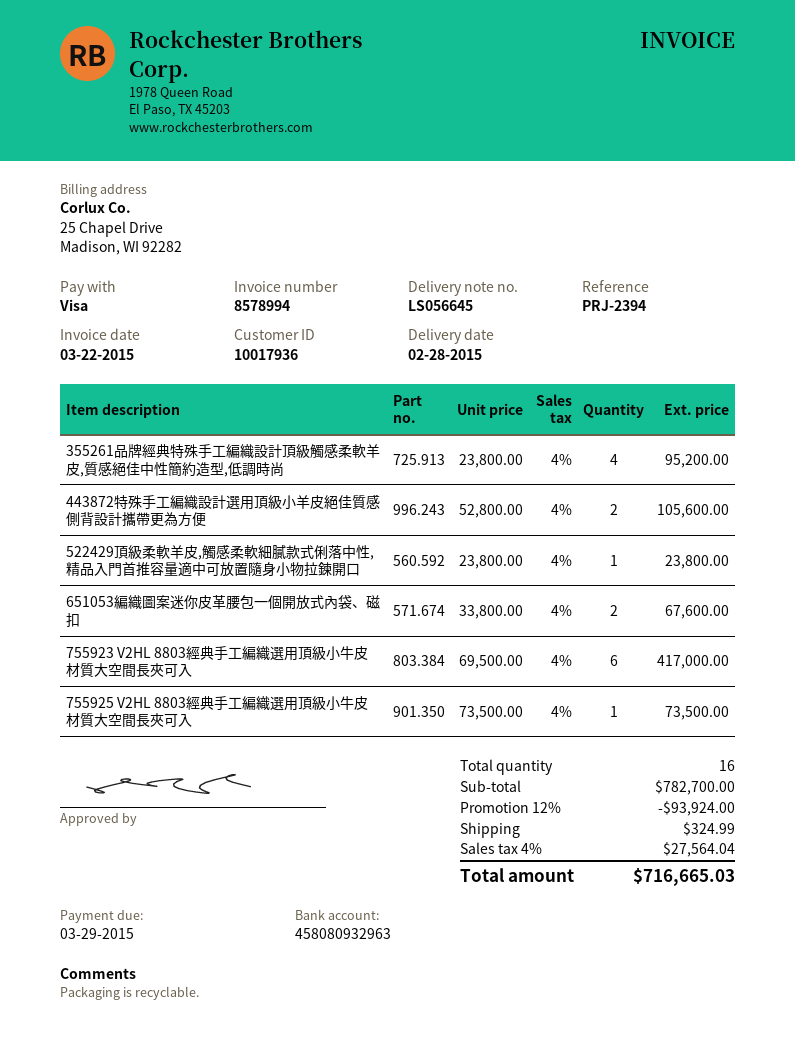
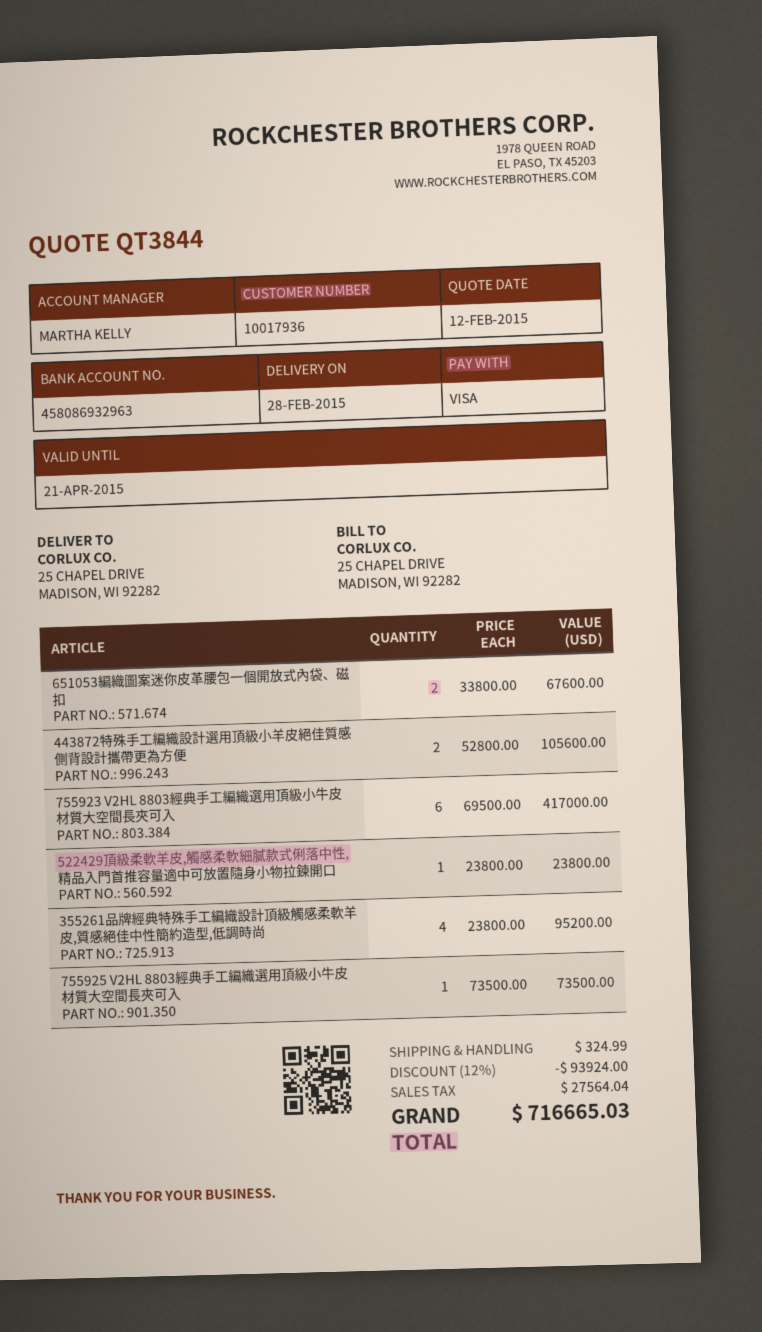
bank account: 458080932963 -> 458086932963

